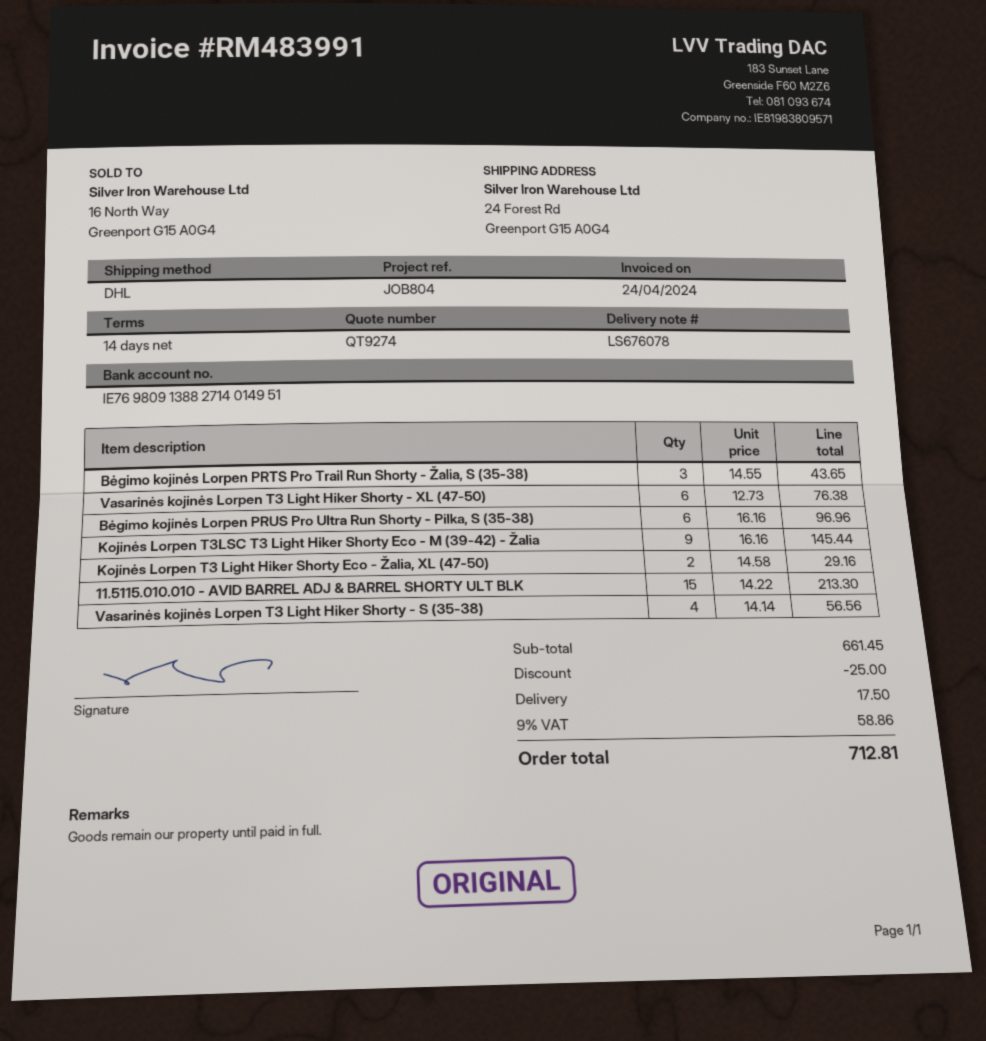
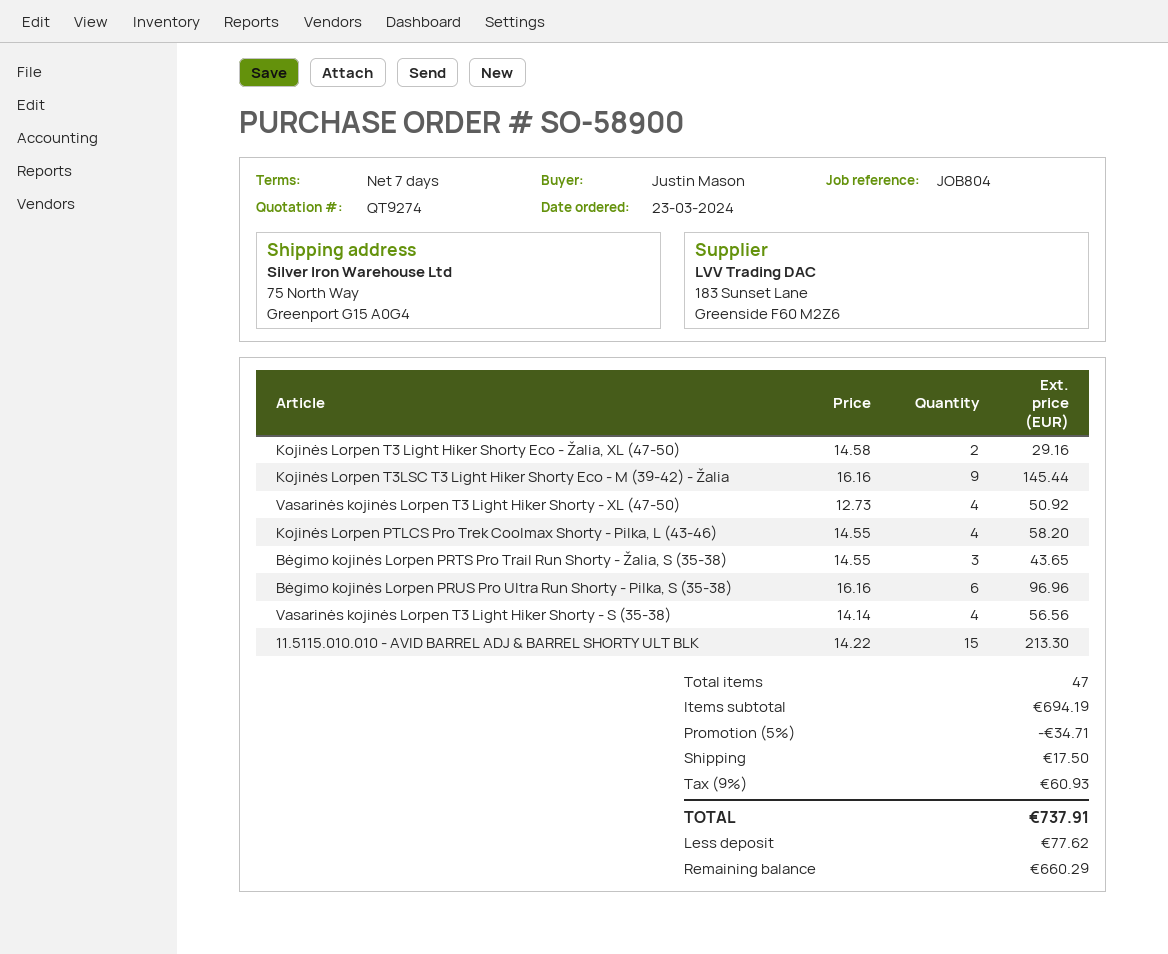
payment terms: 14 days -> 7 days
ship to: 24 Forest Rd, Greenport G15 A0G4 -> 75 North Way, Greenport G15 A0G4
Vasarinės kojinės Lorpen T3 Light Hiker Shorty - XL (47-50): 6 x 12.73 = 76.38 -> 4 x 12.73 = 50.92
Kojinės Lorpen PTLCS Pro Trek Coolmax Shorty - Pilka, L (43-46): none -> 4 x 14.55 = 58.20
subtotal: 661.45 -> 694.19
discount: 25.00 -> 34.71
tax: 9% = 58.86 -> 9% = 60.93
total: 712.81 -> 737.91

